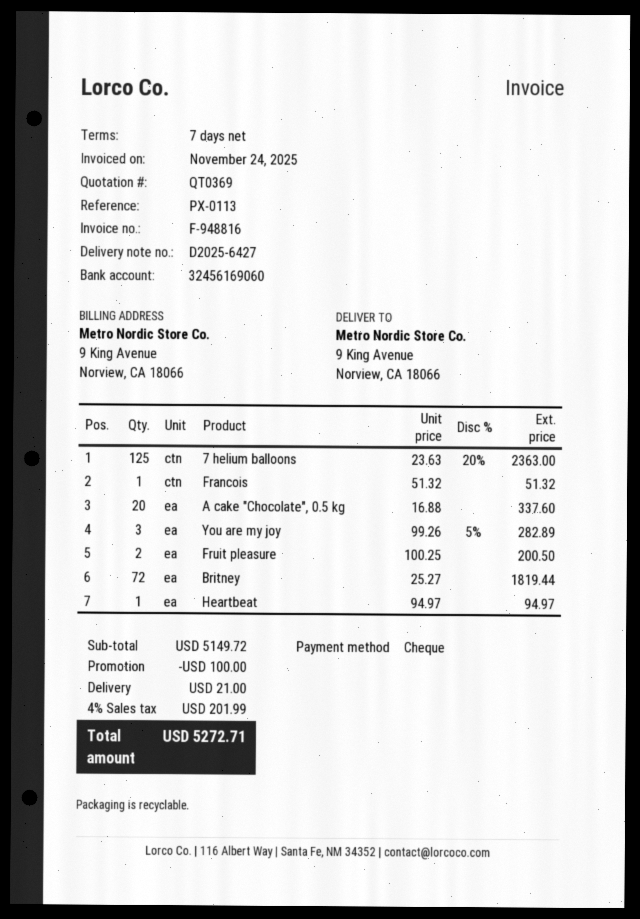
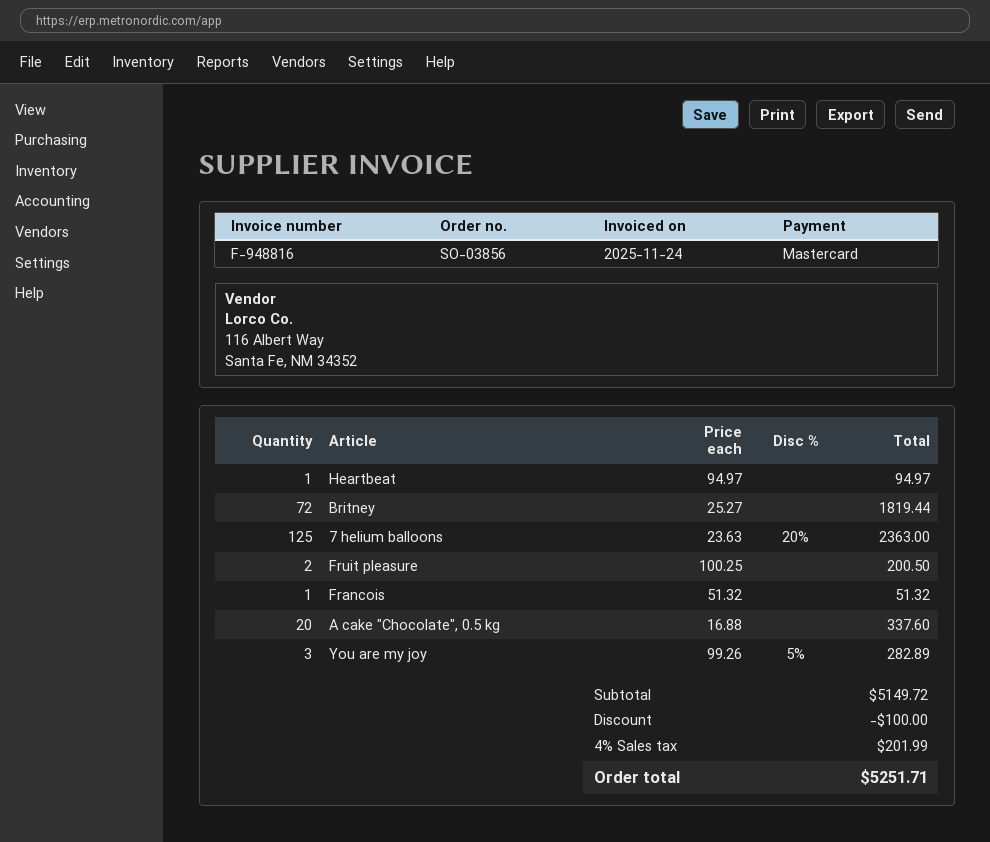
payment method: cheque -> Mastercard
shipping: 21.00 -> none
total: 5272.71 -> 5251.71

